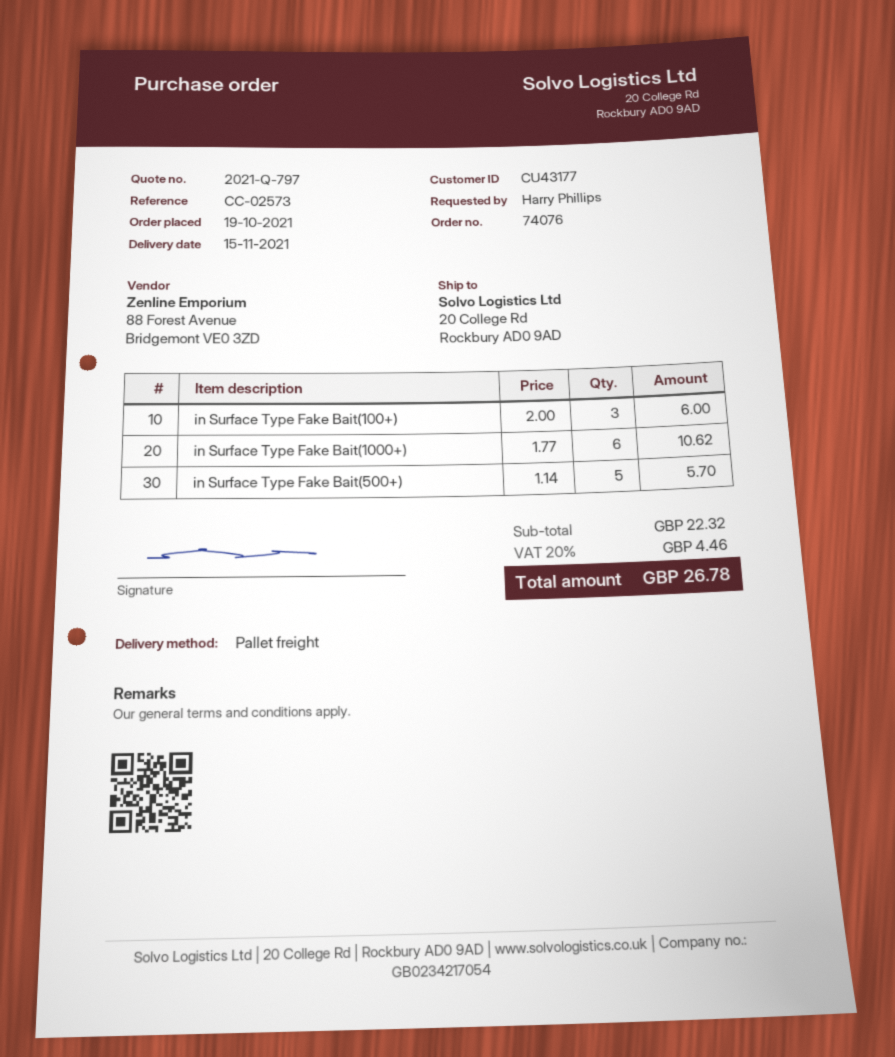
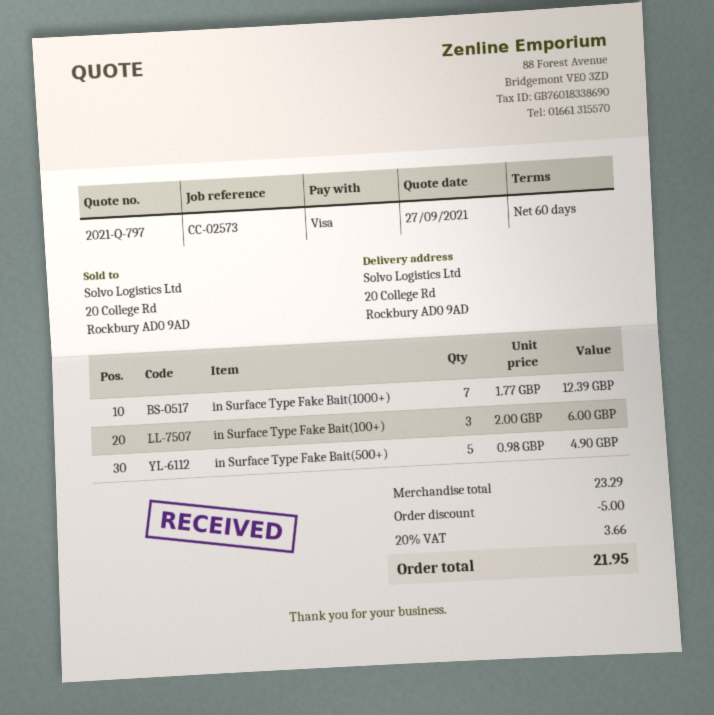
in Surface Type Fake Bait(1000+): 6 x 1.77 = 10.62 -> 7 x 1.77 = 12.39
in Surface Type Fake Bait(500+): 5 x 1.14 = 5.70 -> 5 x 0.98 = 4.90
subtotal: 22.32 -> 23.29
discount: none -> 5.00
tax: 20% = 4.46 -> 20% = 3.66
total: 26.78 -> 21.95

